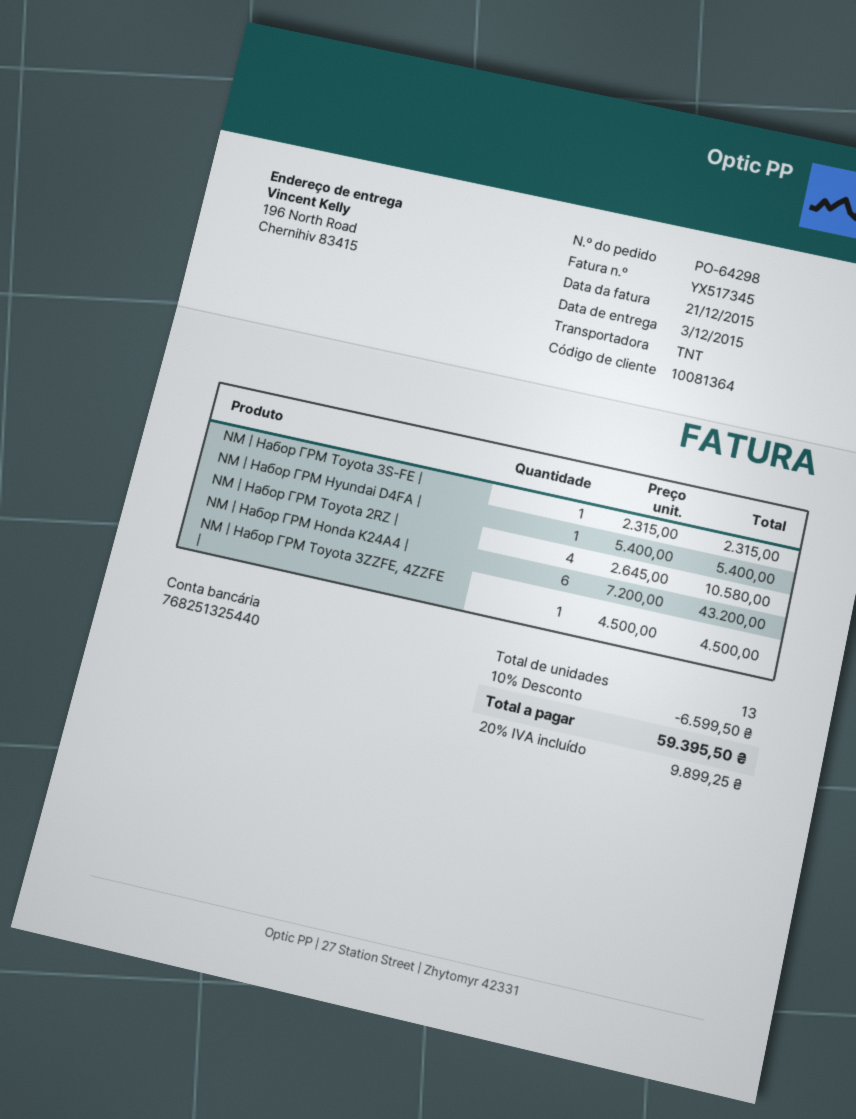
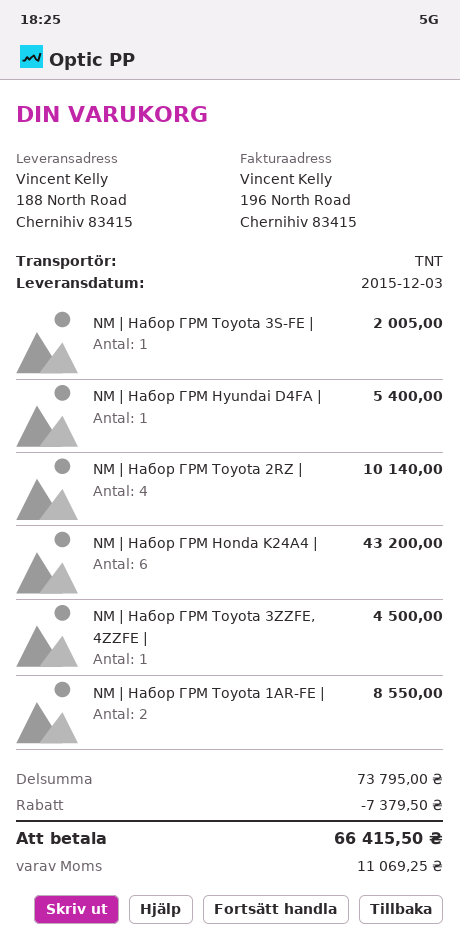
ship to: 196 North Road, Chernihiv 83415 -> 188 North Road, Chernihiv 83415
NM | Набор ГРМ Toyota 3S-FE |: 1 for 2315.00 -> 1 for 2005.00
NM | Набор ГРМ Toyota 2RZ |: 4 for 10580.00 -> 4 for 10140.00
NM | Набор ГРМ Toyota 1AR-FE |: none -> 2 for 8550.00
discount: 6599.50 -> 7379.50
tax: 9899.25 -> 11069.25
total: 59395.50 -> 66415.50

